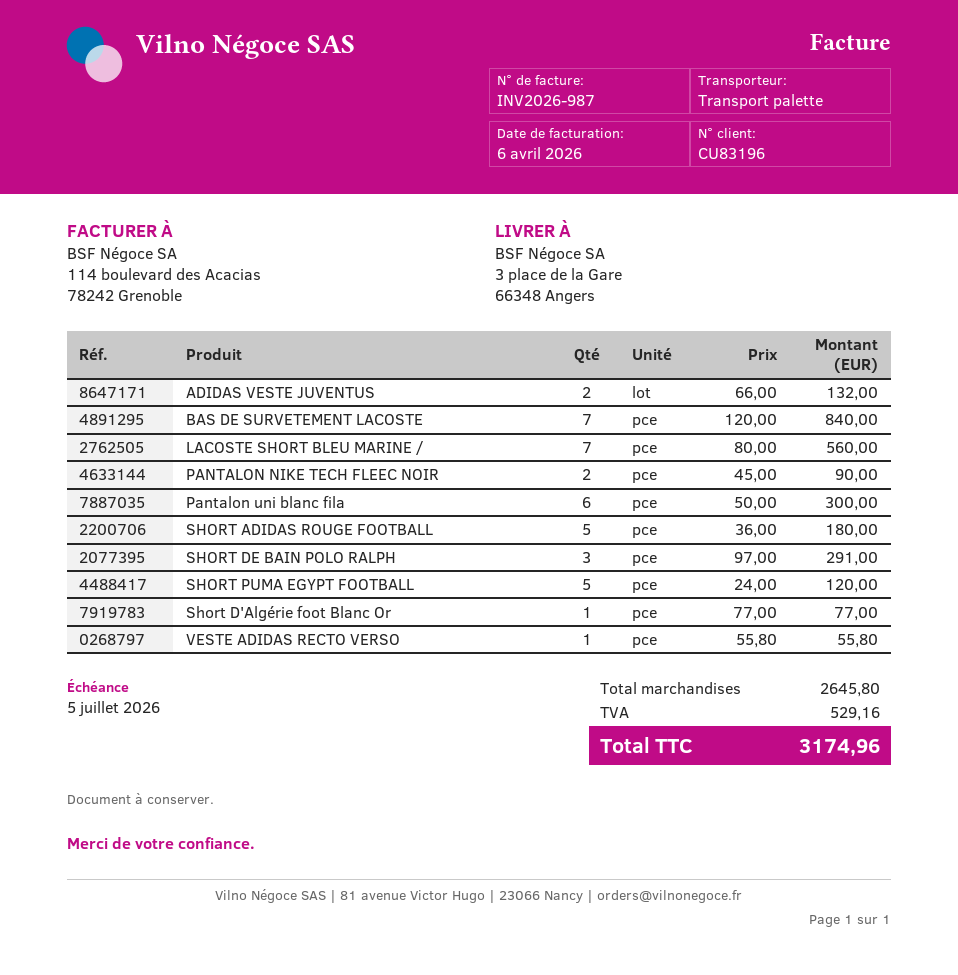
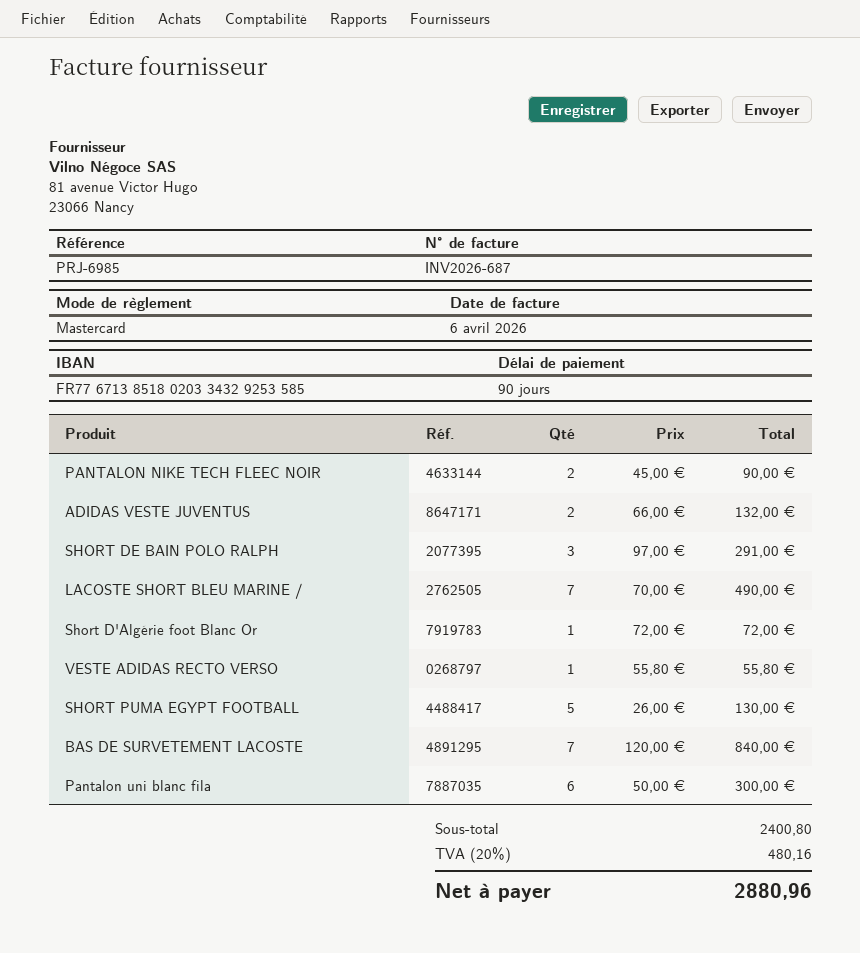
invoice number: INV2026-987 -> INV2026-687
LACOSTE SHORT BLEU MARINE /: 7 x 80.00 = 560.00 -> 7 x 70.00 = 490.00
SHORT ADIDAS ROUGE FOOTBALL: 5 x 36.00 = 180.00 -> none
SHORT PUMA EGYPT FOOTBALL: 5 x 24.00 = 120.00 -> 5 x 26.00 = 130.00
Short D'Algérie foot Blanc Or: 1 x 77.00 = 77.00 -> 1 x 72.00 = 72.00
subtotal: 2645.80 -> 2400.80
tax: 529.16 -> 480.16
total: 3174.96 -> 2880.96

